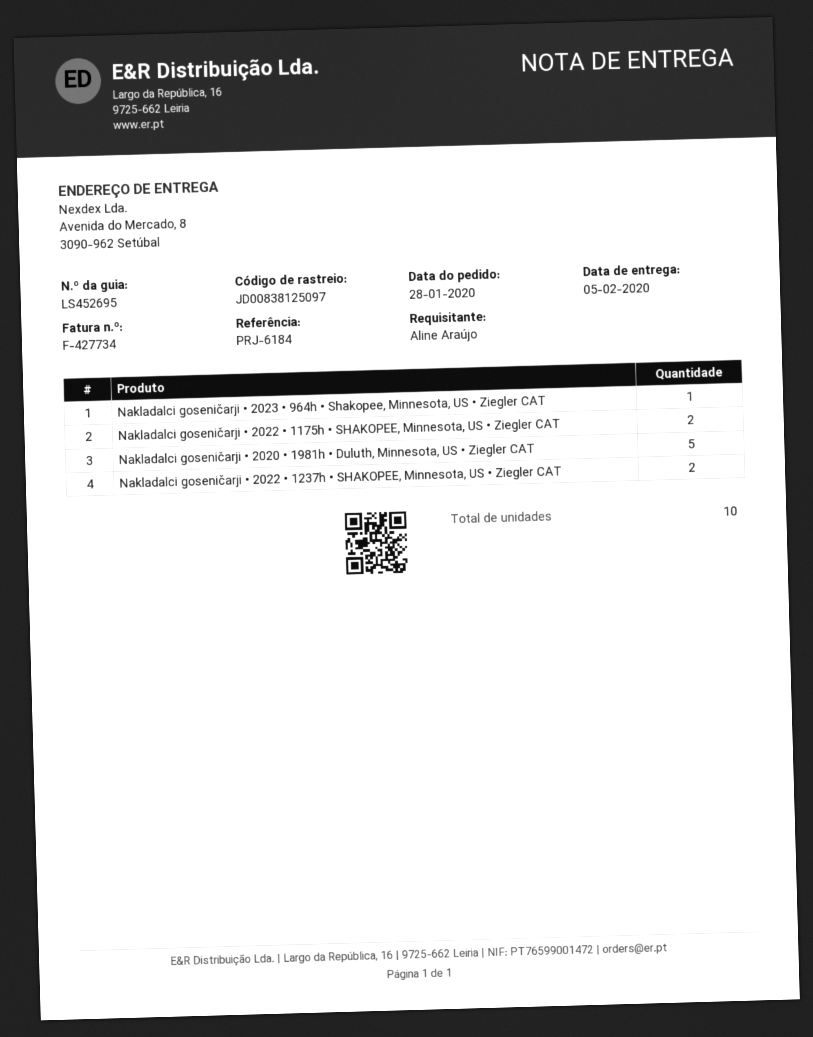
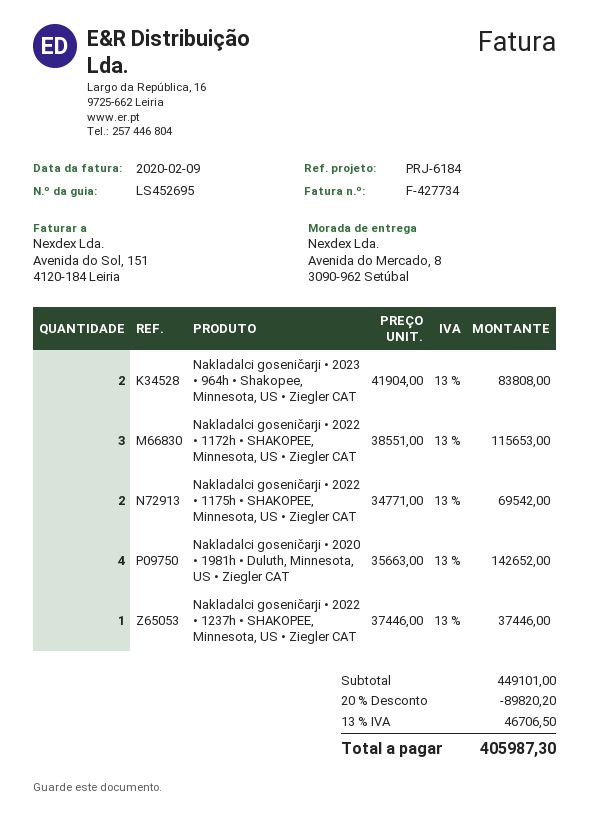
Nakladalci goseničarji • 2023 • 964h • Shakopee, Minnesota, US • Ziegler CAT: 1 -> 2
Nakladalci goseničarji • 2020 • 1981h • Duluth, Minnesota, US • Ziegler CAT: 5 -> 4
Nakladalci goseničarji • 2022 • 1237h • SHAKOPEE, Minnesota, US • Ziegler CAT: 2 -> 1
Nakladalci goseničarji • 2022 • 1172h • SHAKOPEE, Minnesota, US • Ziegler CAT: none -> 3

